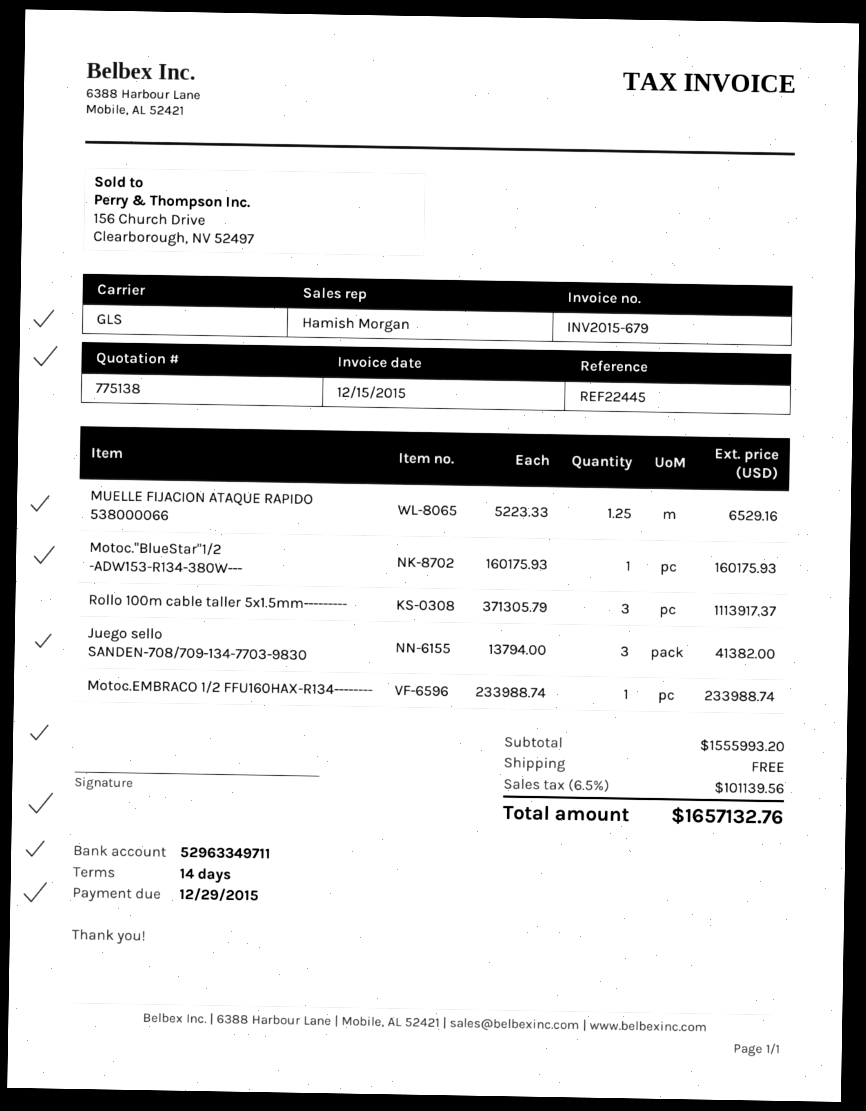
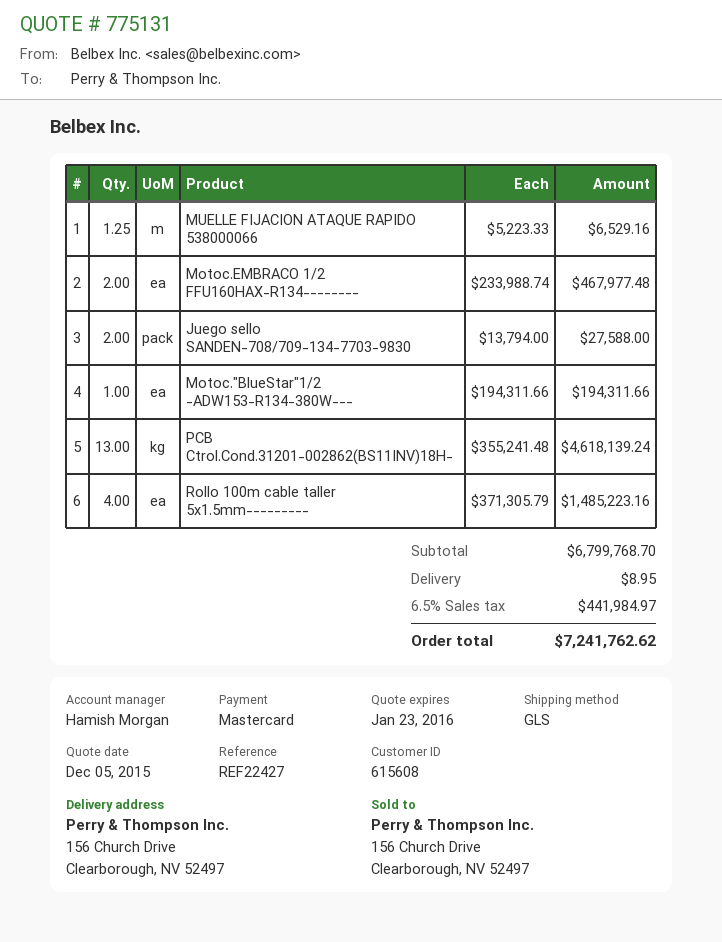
quote number: 775138 -> 775131
reference: REF22445 -> REF22427
Motoc."BlueStar"1/2 -ADW153-R134-380W---: 1 x 160175.93 = 160175.93 -> 1 x 194311.66 = 194311.66
Rollo 100m cable taller 5x1.5mm---------: 3 x 371305.79 = 1113917.37 -> 4 x 371305.79 = 1485223.16
Juego sello SANDEN-708/709-134-7703-9830: 3 x 13794.00 = 41382.00 -> 2 x 13794.00 = 27588.00
Motoc.EMBRACO 1/2 FFU160HAX-R134--------: 1 x 233988.74 = 233988.74 -> 2 x 233988.74 = 467977.48
PCB Ctrol.Cond.31201-002862(BS11INV)18H-: none -> 13 x 355241.48 = 4618139.24
subtotal: 1555993.20 -> 6799768.70
shipping: 0.00 -> 8.95
tax: 6.5% = 101139.56 -> 6.5% = 441984.97
total: 1657132.76 -> 7241762.62

